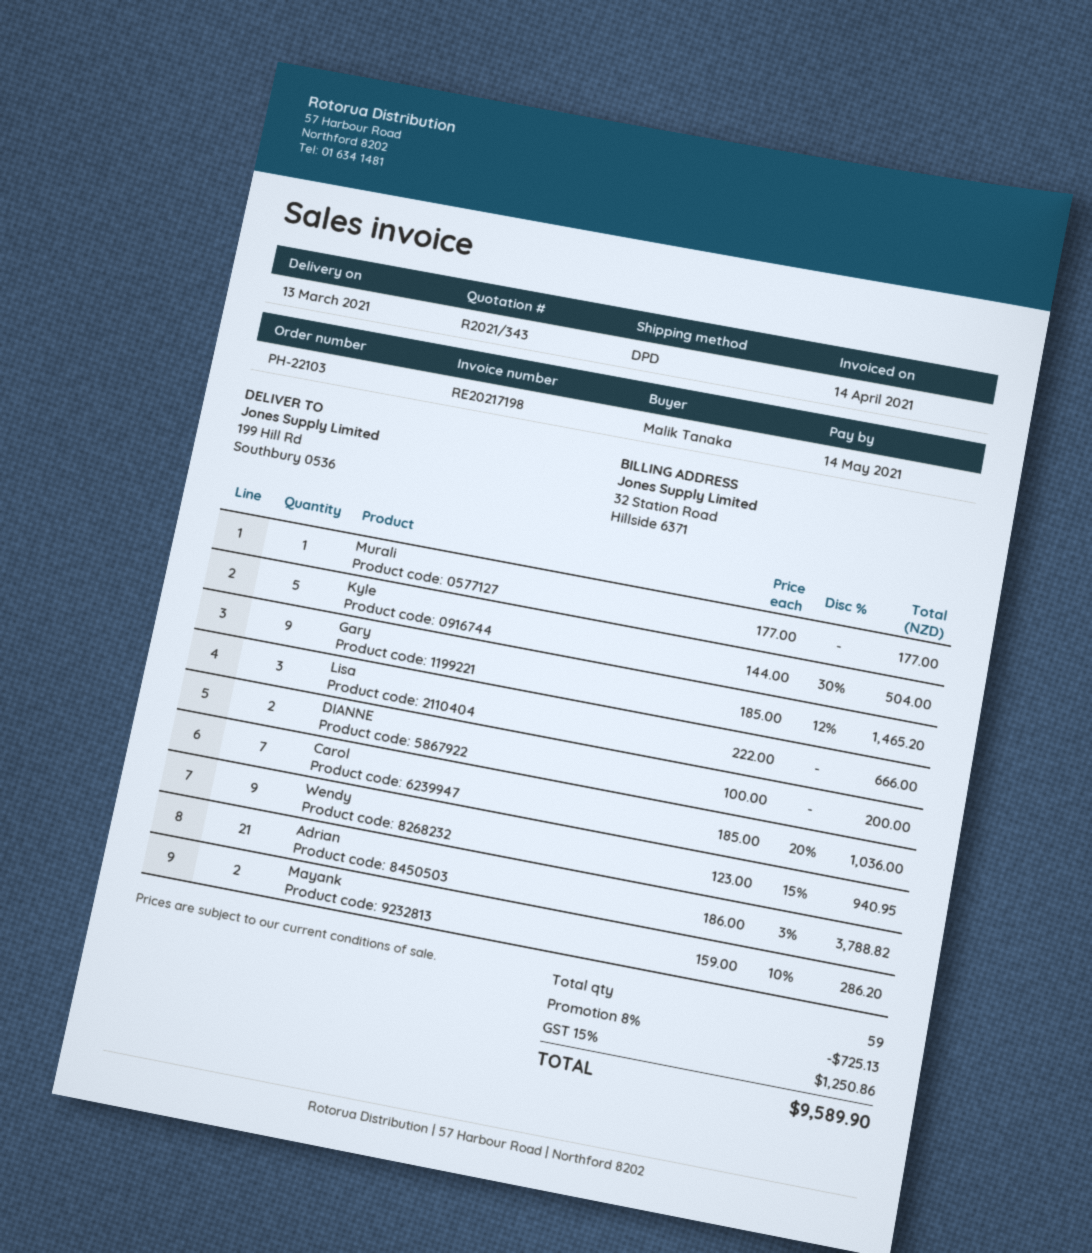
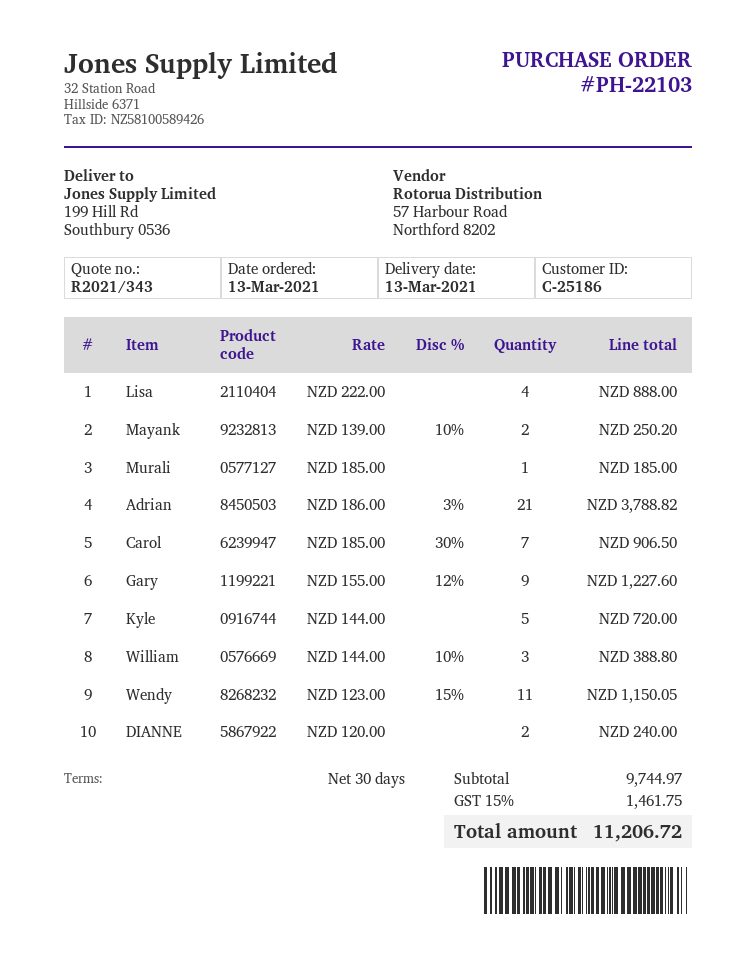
Murali: 1 x 177.00 = 177.00 -> 1 x 185.00 = 185.00
Kyle: 5 x 144.00 - 30% = 504.00 -> 5 x 144.00 = 720.00
Gary: 9 x 185.00 - 12% = 1465.20 -> 9 x 155.00 - 12% = 1227.60
Lisa: 3 x 222.00 = 666.00 -> 4 x 222.00 = 888.00
DIANNE: 2 x 100.00 = 200.00 -> 2 x 120.00 = 240.00
Carol: 7 x 185.00 - 20% = 1036.00 -> 7 x 185.00 - 30% = 906.50
Wendy: 9 x 123.00 - 15% = 940.95 -> 11 x 123.00 - 15% = 1150.05
Mayank: 2 x 159.00 - 10% = 286.20 -> 2 x 139.00 - 10% = 250.20
William: none -> 3 x 144.00 - 10% = 388.80
discount: 8% = 725.13 -> none
tax: 15% = 1250.86 -> 15% = 1461.75
total: 9589.90 -> 11206.72

